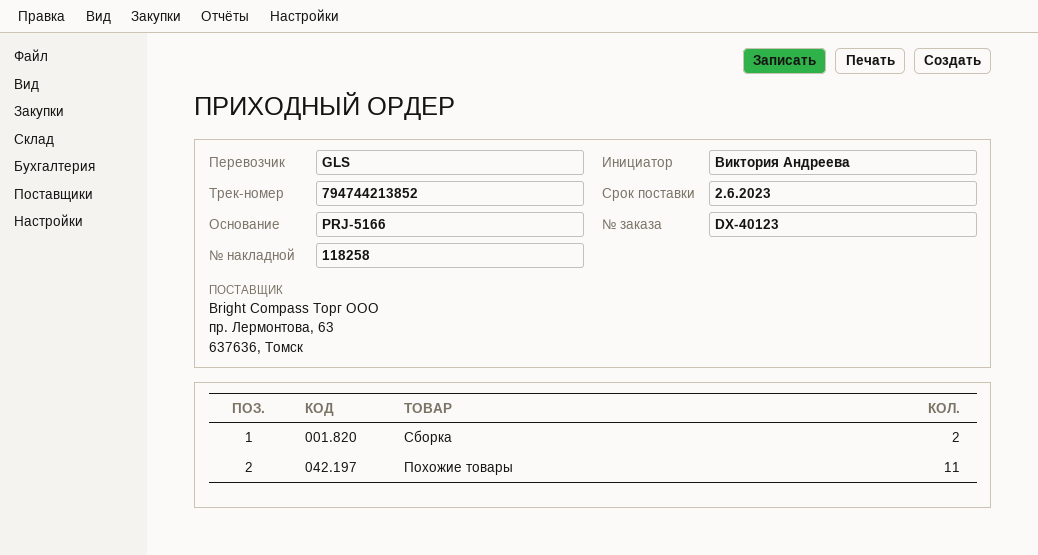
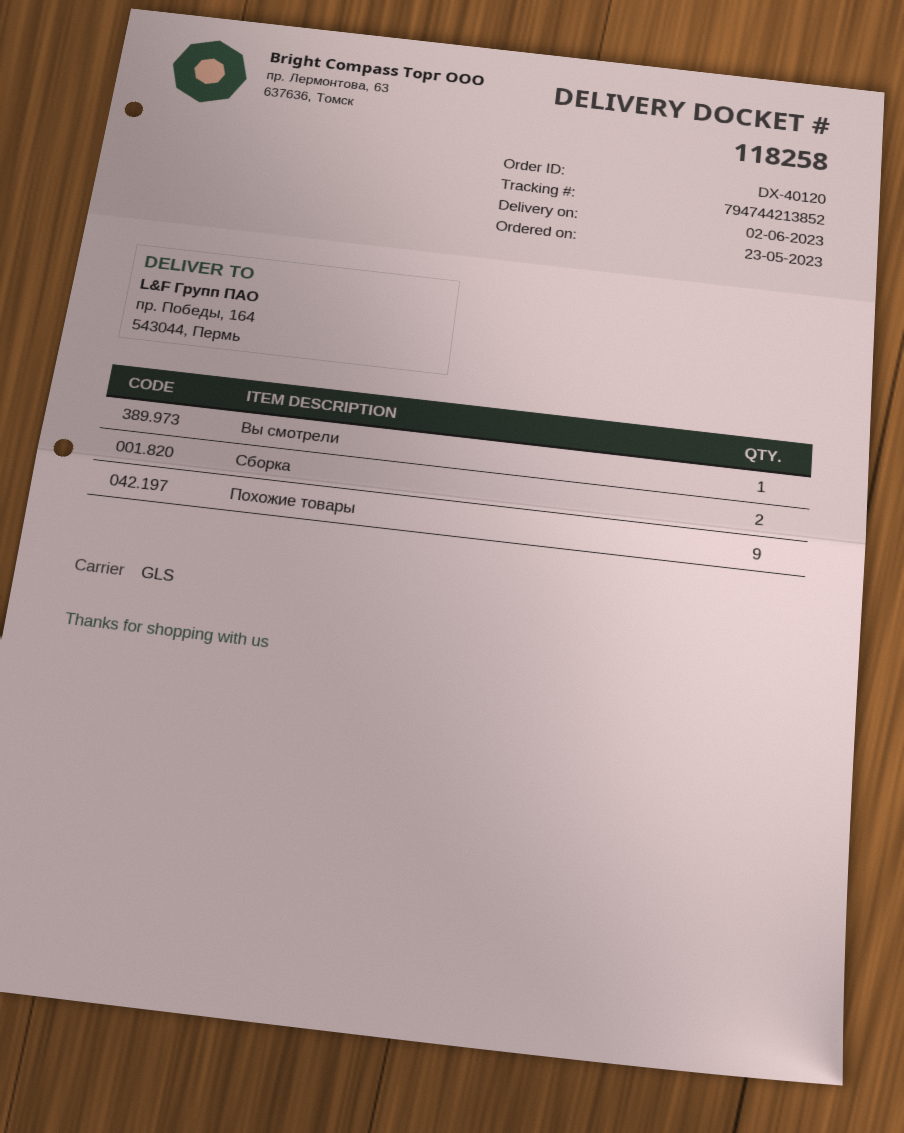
order number: DX-40123 -> DX-40120
Похожие товары: 11 -> 9
Вы смотрели: none -> 1

